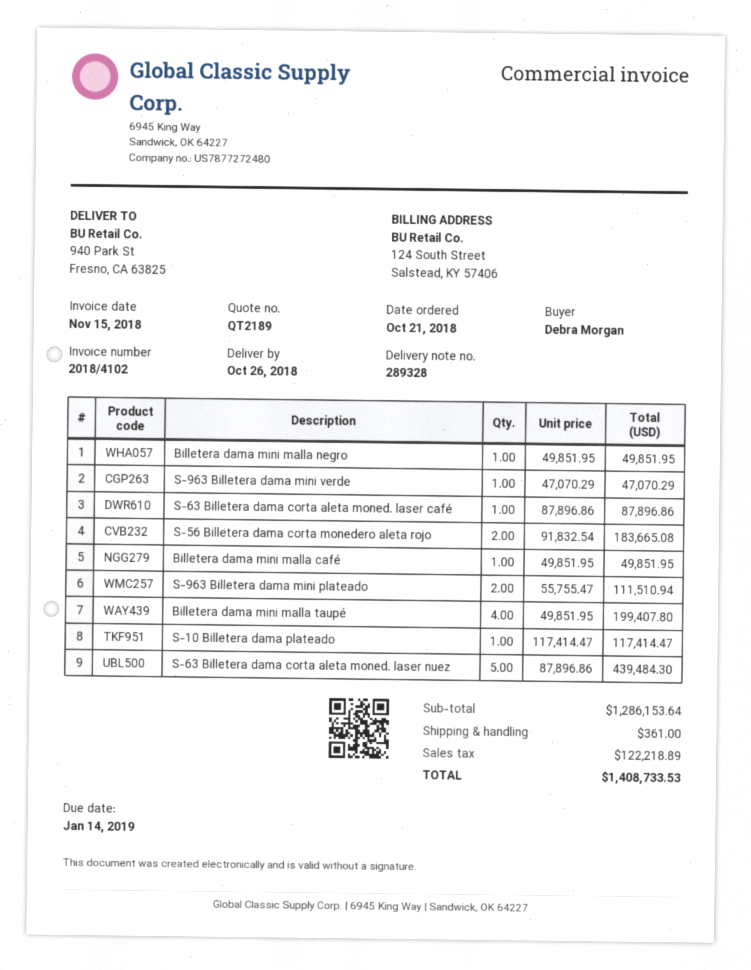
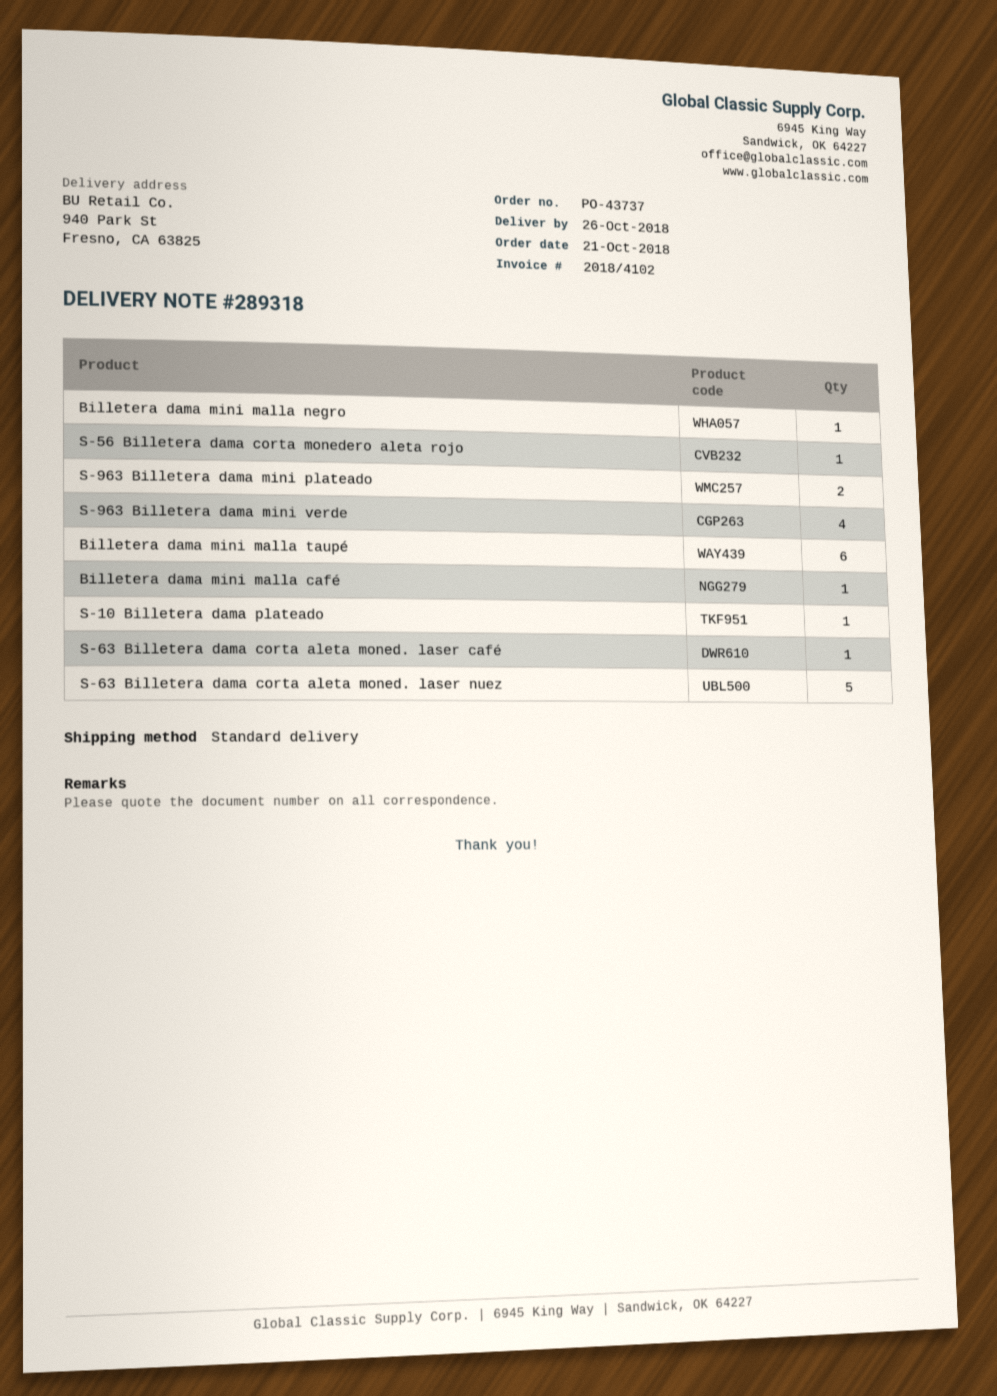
delivery note number: 289328 -> 289318
S-963 Billetera dama mini verde: 1 -> 4
S-56 Billetera dama corta monedero aleta rojo: 2 -> 1
Billetera dama mini malla taupé: 4 -> 6

